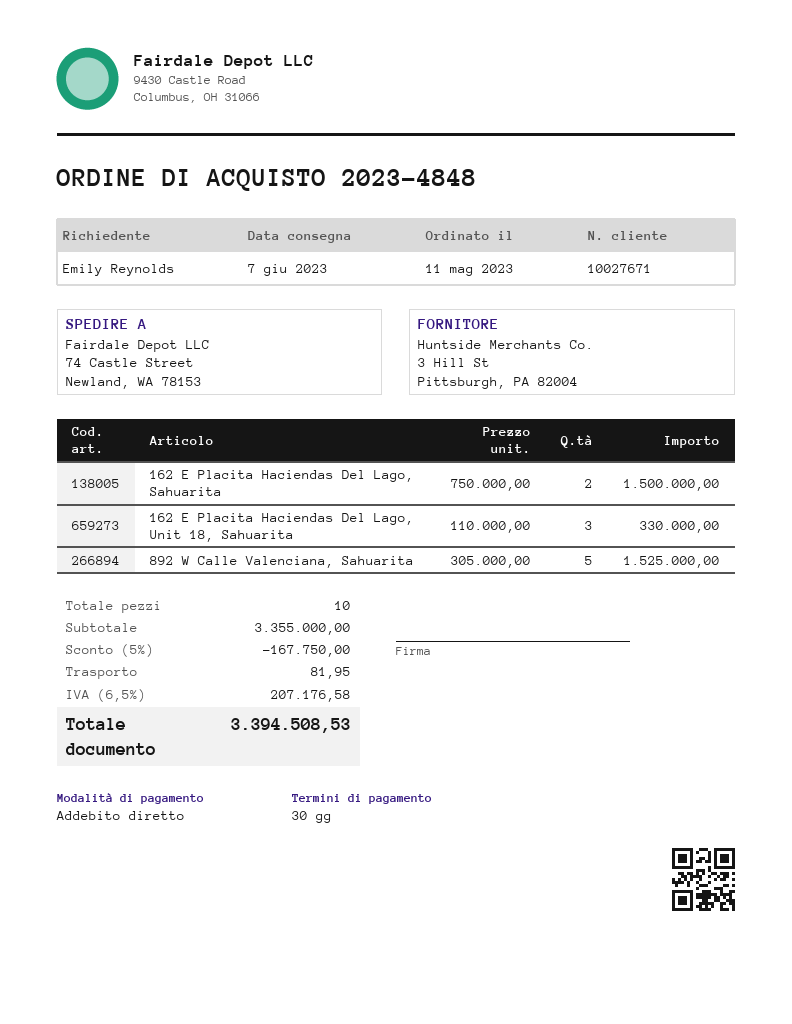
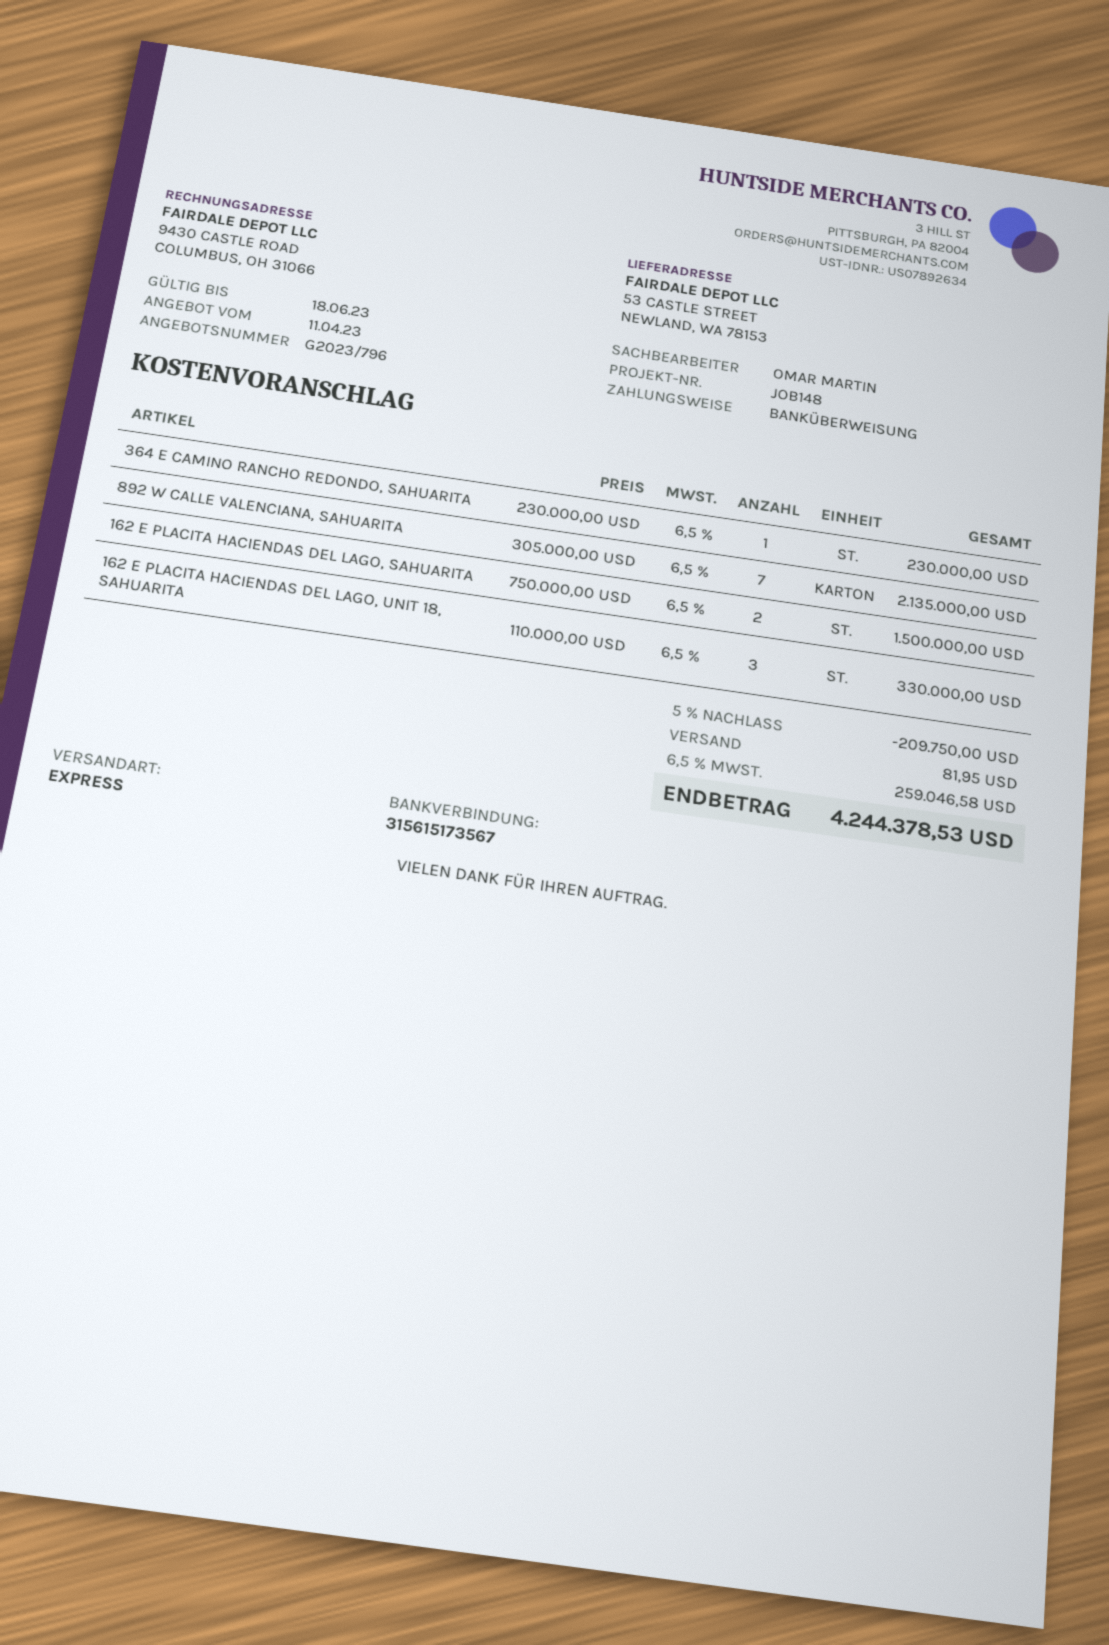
payment method: direct debit -> bank transfer
ship to: 74 Castle Street, Newland, WA 78153 -> 53 CASTLE STREET, NEWLAND, WA 78153
892 W Calle Valenciana, Sahuarita: 5 x 305000.00 = 1525000.00 -> 7 x 305000.00 = 2135000.00
364 E CAMINO RANCHO REDONDO, SAHUARITA: none -> 1 x 230000.00 = 230000.00
discount: 5% = 167750.00 -> 5% = 209750.00
tax: 6.5% = 207176.58 -> 6.5% = 259046.58
total: 3394508.53 -> 4244378.53

